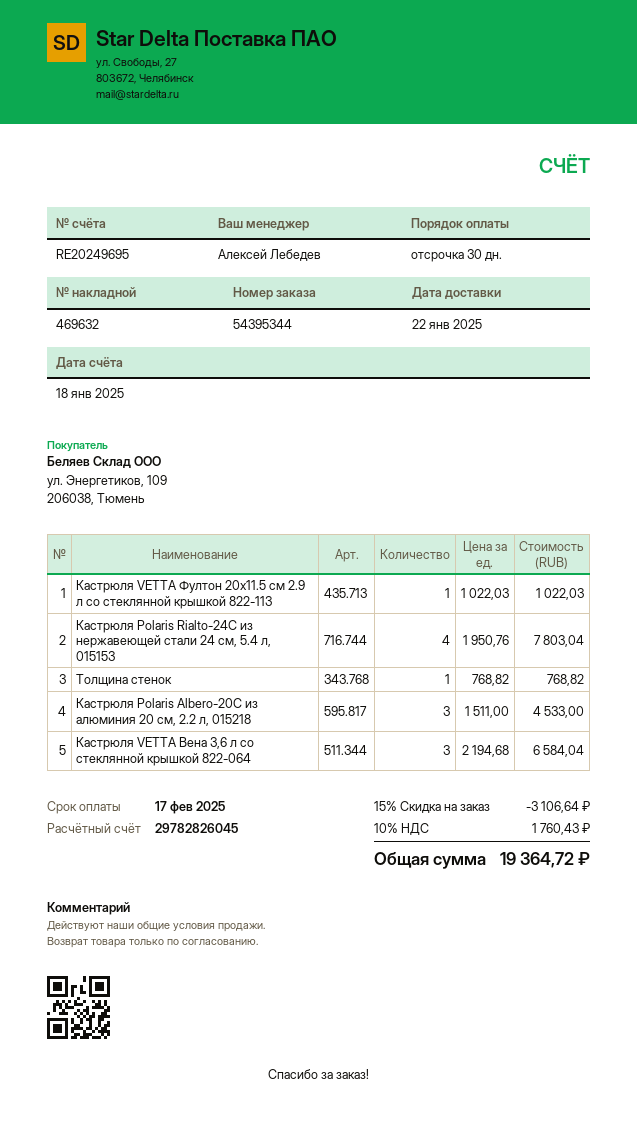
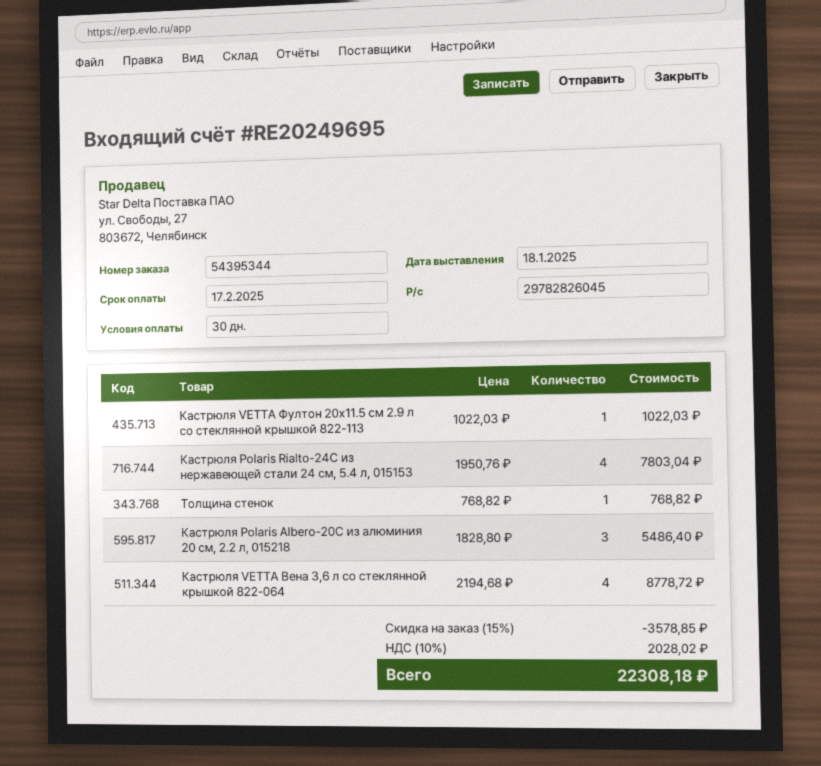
Кастрюля Polaris Albero-20C из алюминия 20 см, 2.2 л, 015218: 3 x 1511.00 = 4533.00 -> 3 x 1828.80 = 5486.40
Кастрюля VETTA Вена 3,6 л со стеклянной крышкой 822-064: 3 x 2194.68 = 6584.04 -> 4 x 2194.68 = 8778.72
discount: 15% = 3106.64 -> 15% = 3578.85
tax: 10% = 1760.43 -> 10% = 2028.02
total: 19364.72 -> 22308.18

